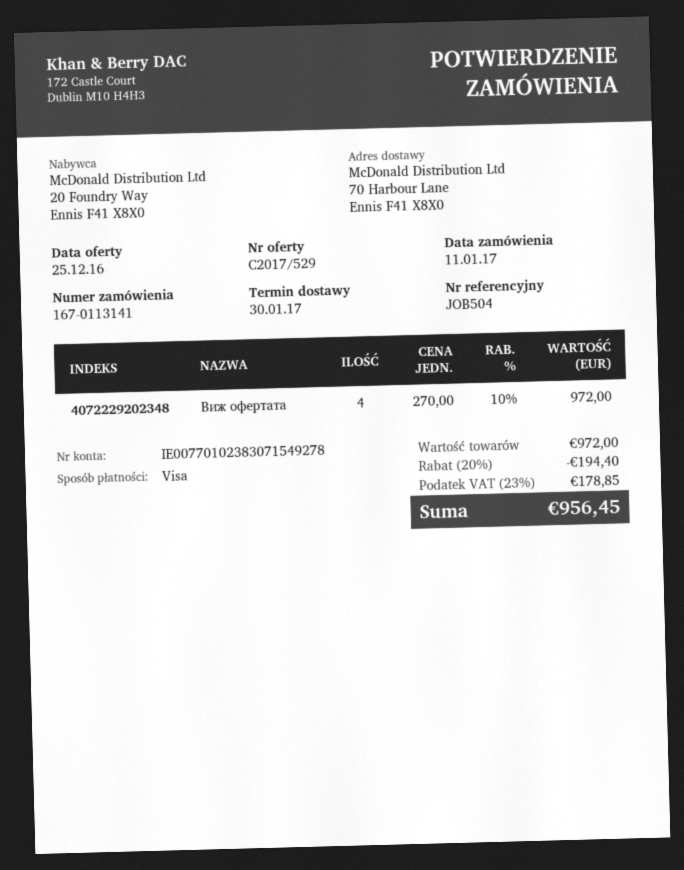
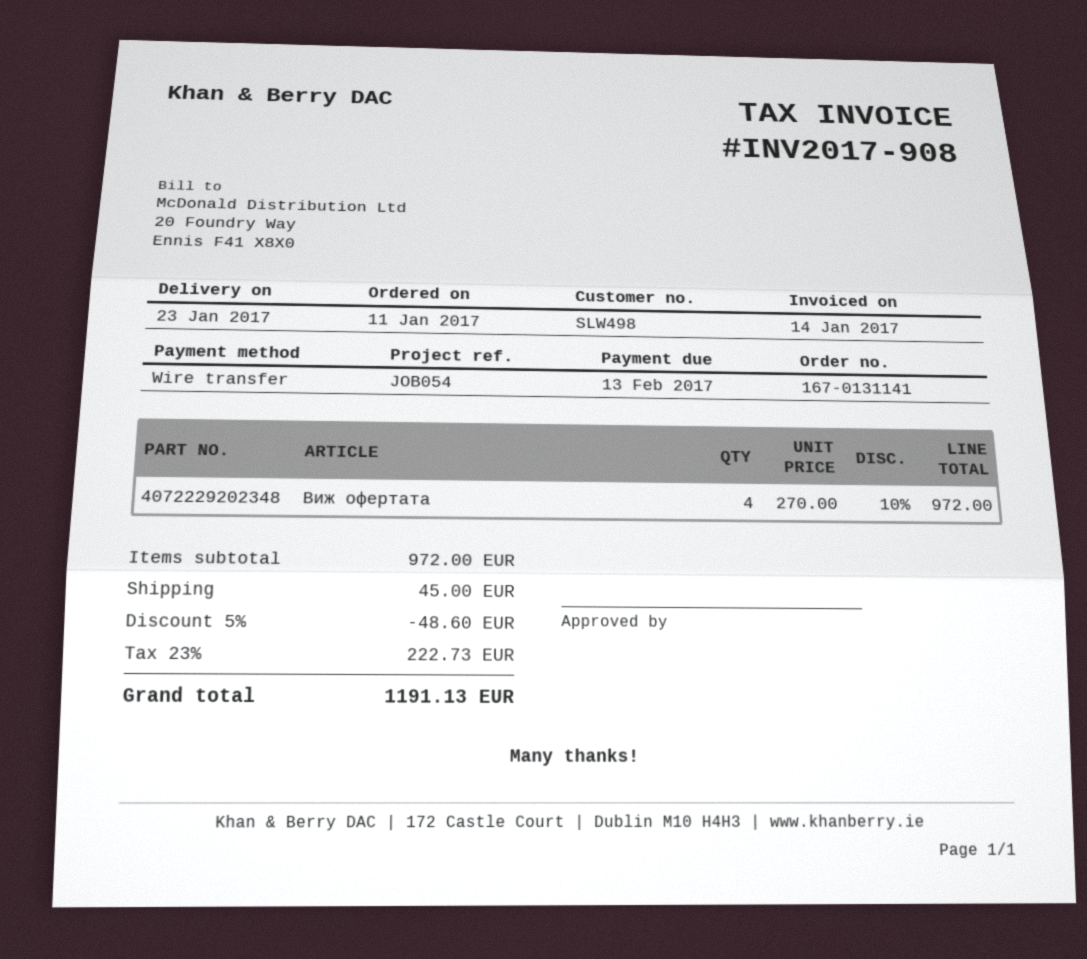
order number: 167-0113141 -> 167-0131141
delivery date: 2017-01-30 -> 2017-01-23
reference: JOB504 -> JOB054
payment method: Visa -> bank transfer
discount: 20% = 194.40 -> 5% = 48.60
shipping: none -> 45.00
tax: 23% = 178.85 -> 23% = 222.73
total: 956.45 -> 1191.13

